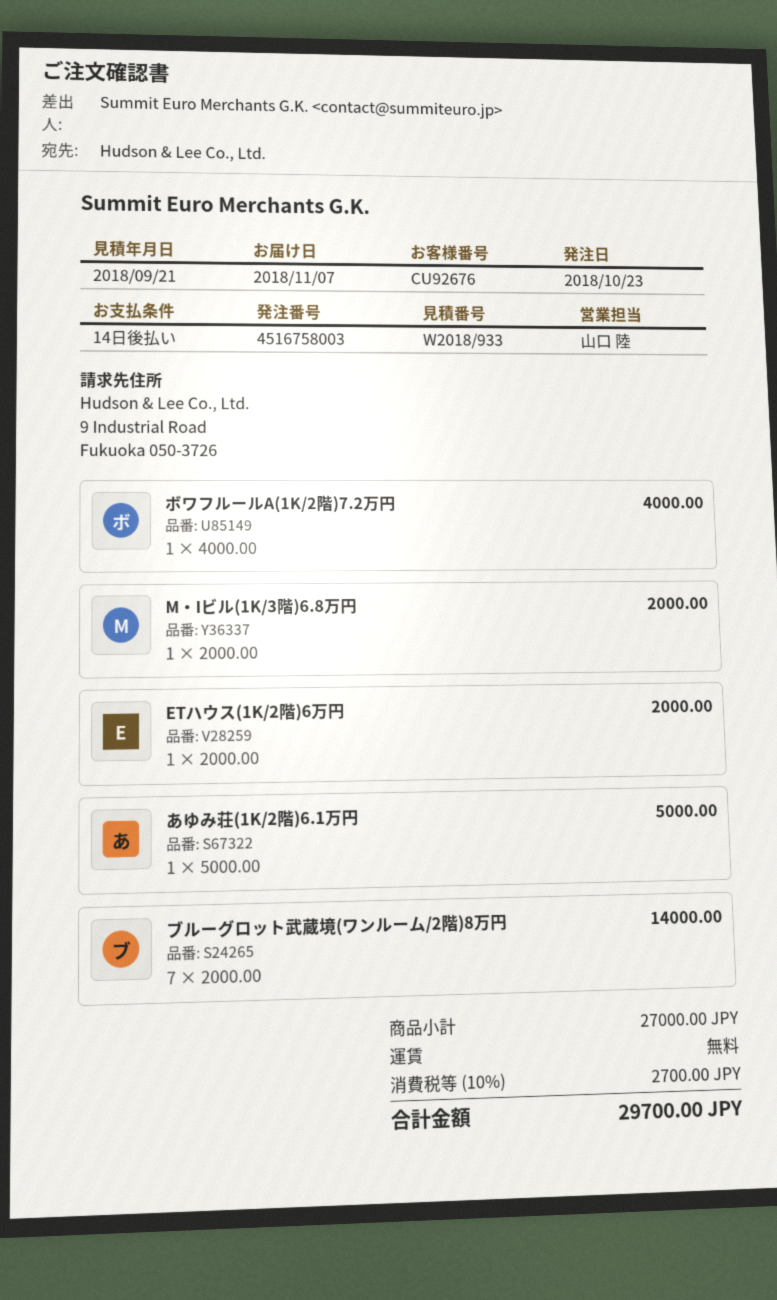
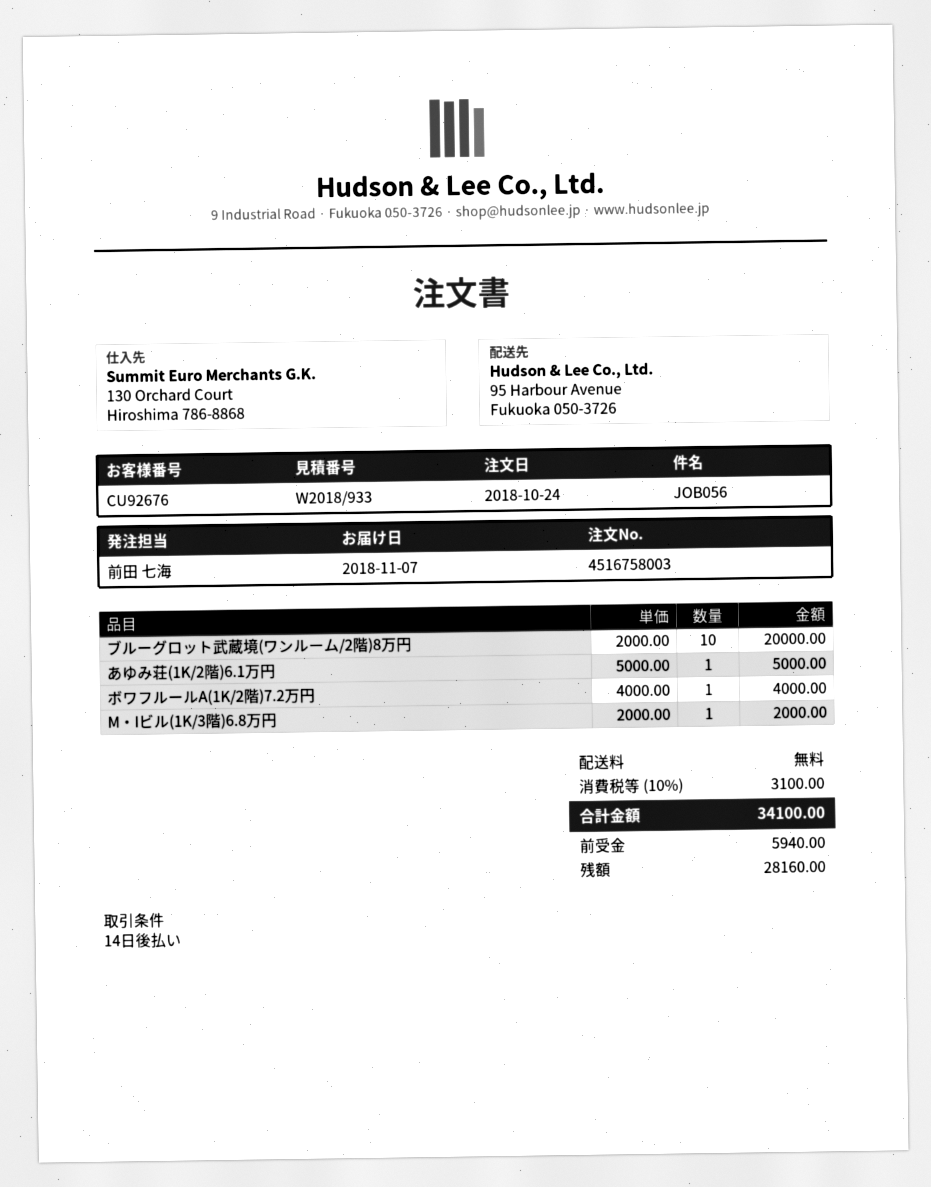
order date: 2018-10-23 -> 2018-10-24
ETハウス(1K/2階)6万円: 1 x 2000.00 = 2000.00 -> none
ブルーグロット武蔵境(ワンルーム/2階)8万円: 7 x 2000.00 = 14000.00 -> 10 x 2000.00 = 20000.00
tax: 10% = 2700.00 -> 10% = 3100.00
total: 29700.00 -> 34100.00

